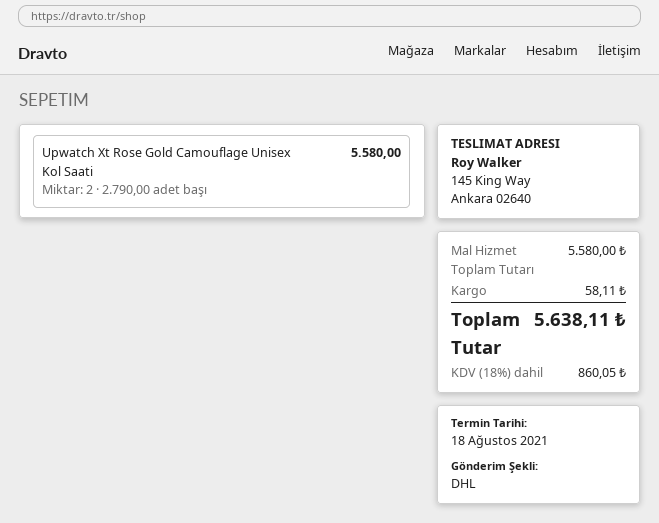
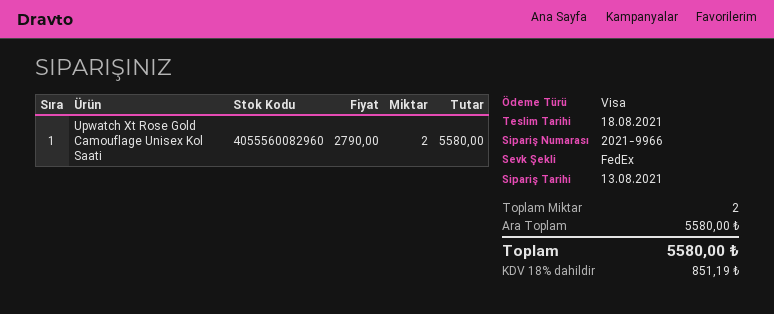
shipping method: DHL -> FedEx
shipping: 58.11 -> none
tax: 18% = 860.05 -> 18% = 851.19
total: 5638.11 -> 5580.00

